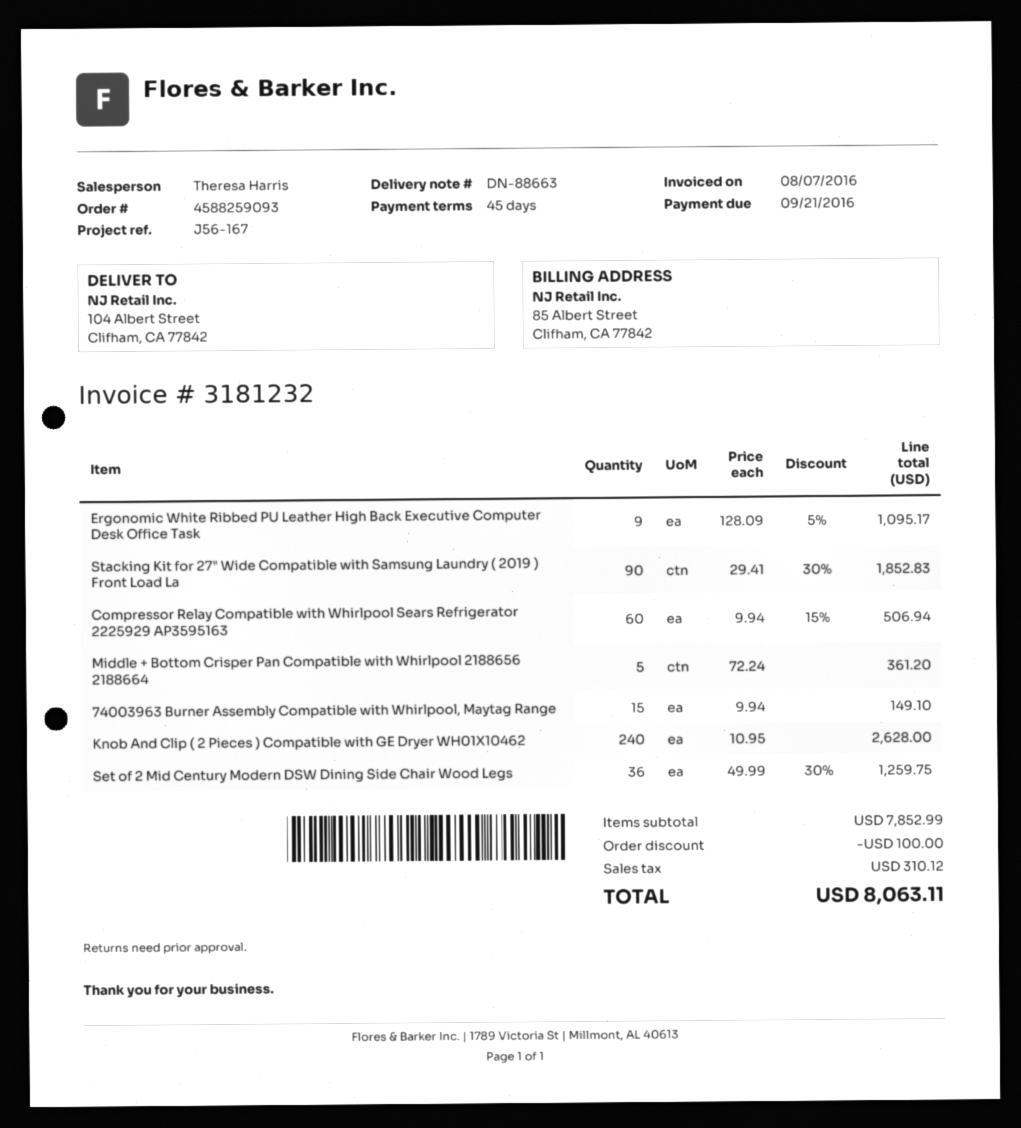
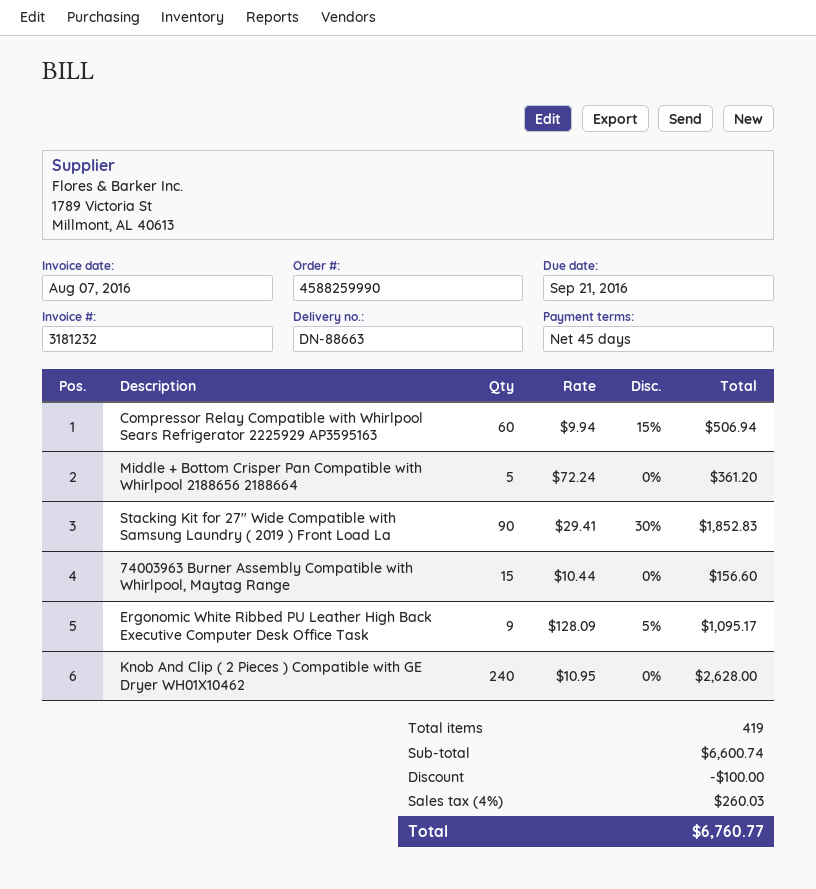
order number: 4588259093 -> 4588259990
74003963 Burner Assembly Compatible with Whirlpool, Maytag Range: 15 x 9.94 = 149.10 -> 15 x 10.44 = 156.60
Set of 2 Mid Century Modern DSW Dining Side Chair Wood Legs: 36 x 49.99 - 30% = 1259.75 -> none
subtotal: 7852.99 -> 6600.74
tax: 310.12 -> 260.03
total: 8063.11 -> 6760.77

